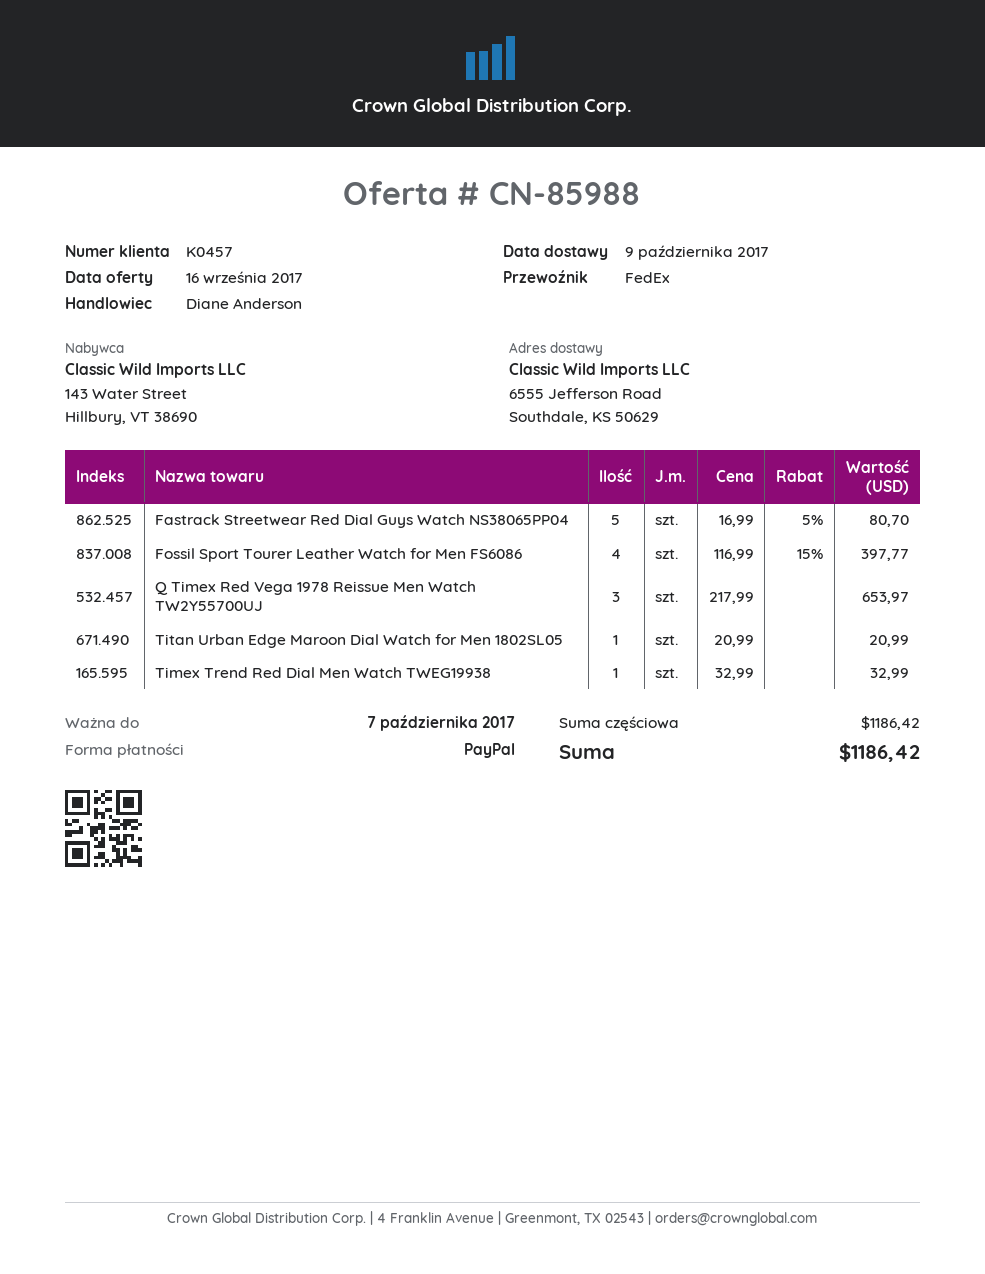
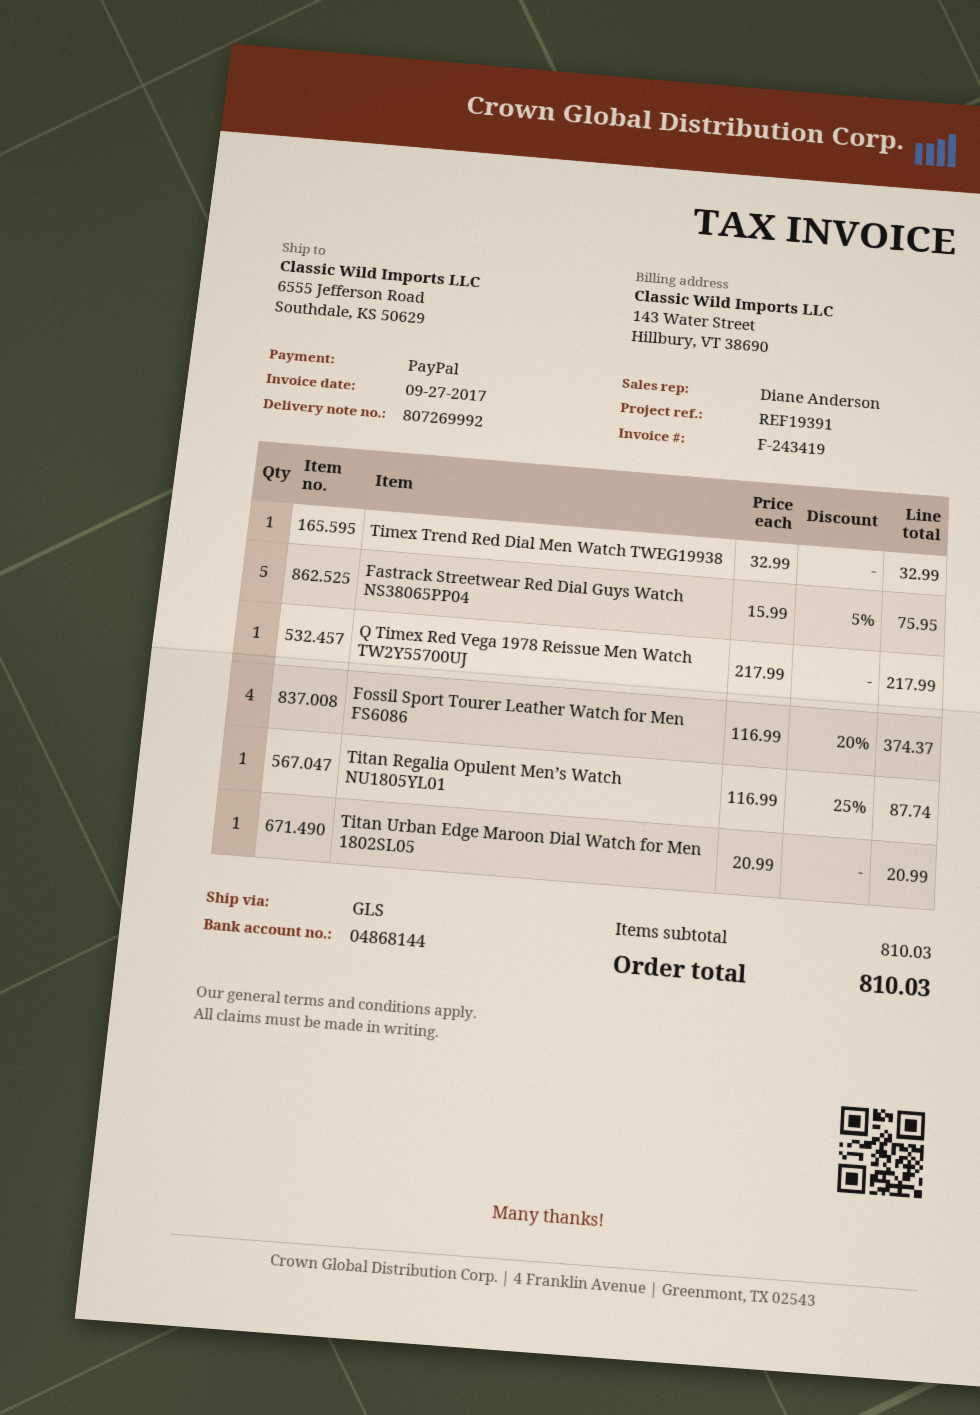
shipping method: FedEx -> GLS
Fastrack Streetwear Red Dial Guys Watch NS38065PP04: 5 x 16.99 - 5% = 80.70 -> 5 x 15.99 - 5% = 75.95
Fossil Sport Tourer Leather Watch for Men FS6086: 4 x 116.99 - 15% = 397.77 -> 4 x 116.99 - 20% = 374.37
Q Timex Red Vega 1978 Reissue Men Watch TW2Y55700UJ: 3 x 217.99 = 653.97 -> 1 x 217.99 = 217.99
Titan Regalia Opulent Men’s Watch NU1805YL01: none -> 1 x 116.99 - 25% = 87.74
subtotal: 1186.42 -> 810.03
total: 1186.42 -> 810.03

